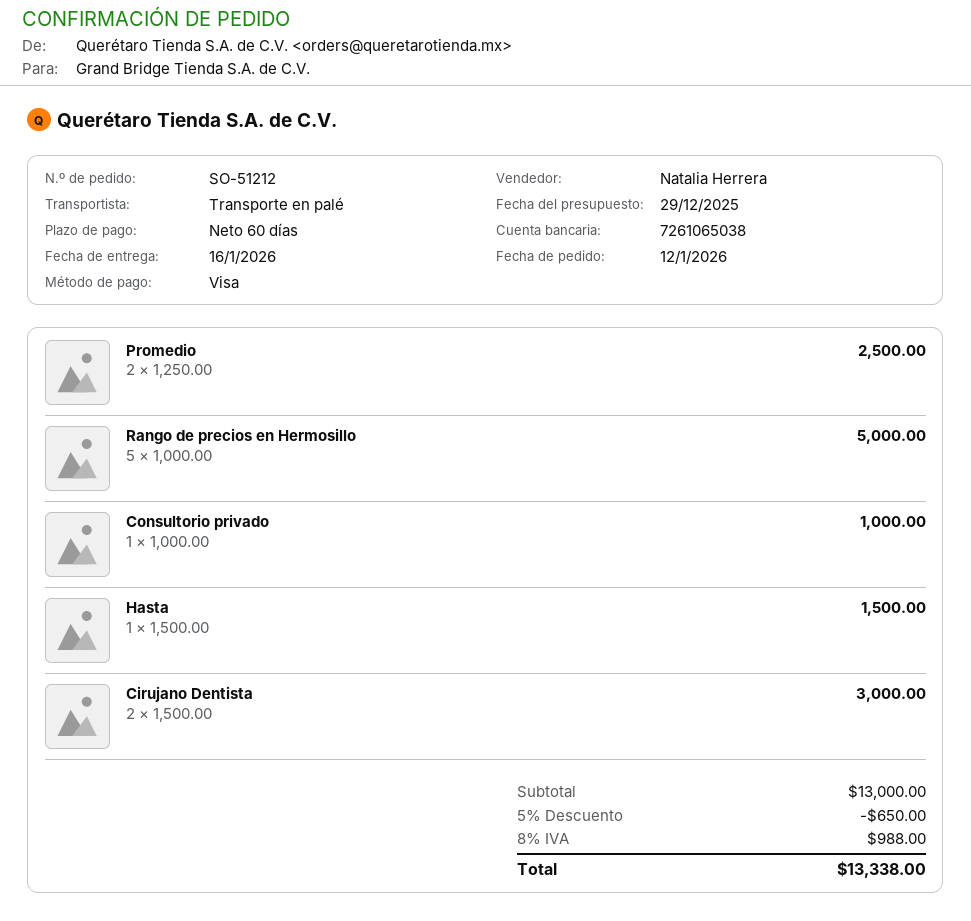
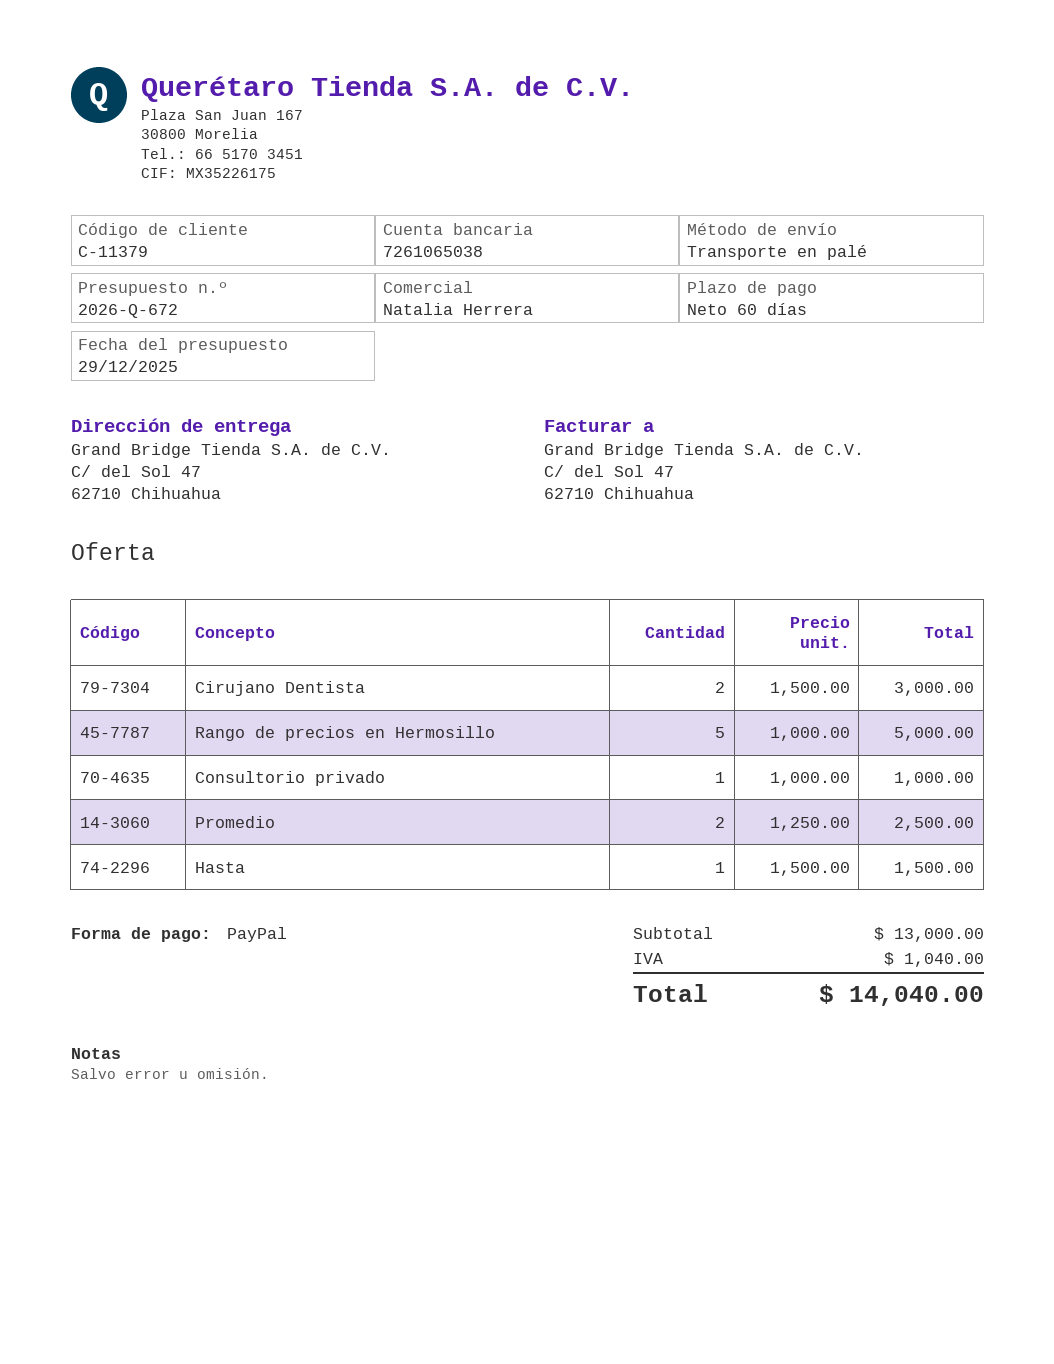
payment method: Visa -> PayPal
discount: 5% = 650.00 -> none
tax: 988.00 -> 1040.00
total: 13338.00 -> 14040.00

